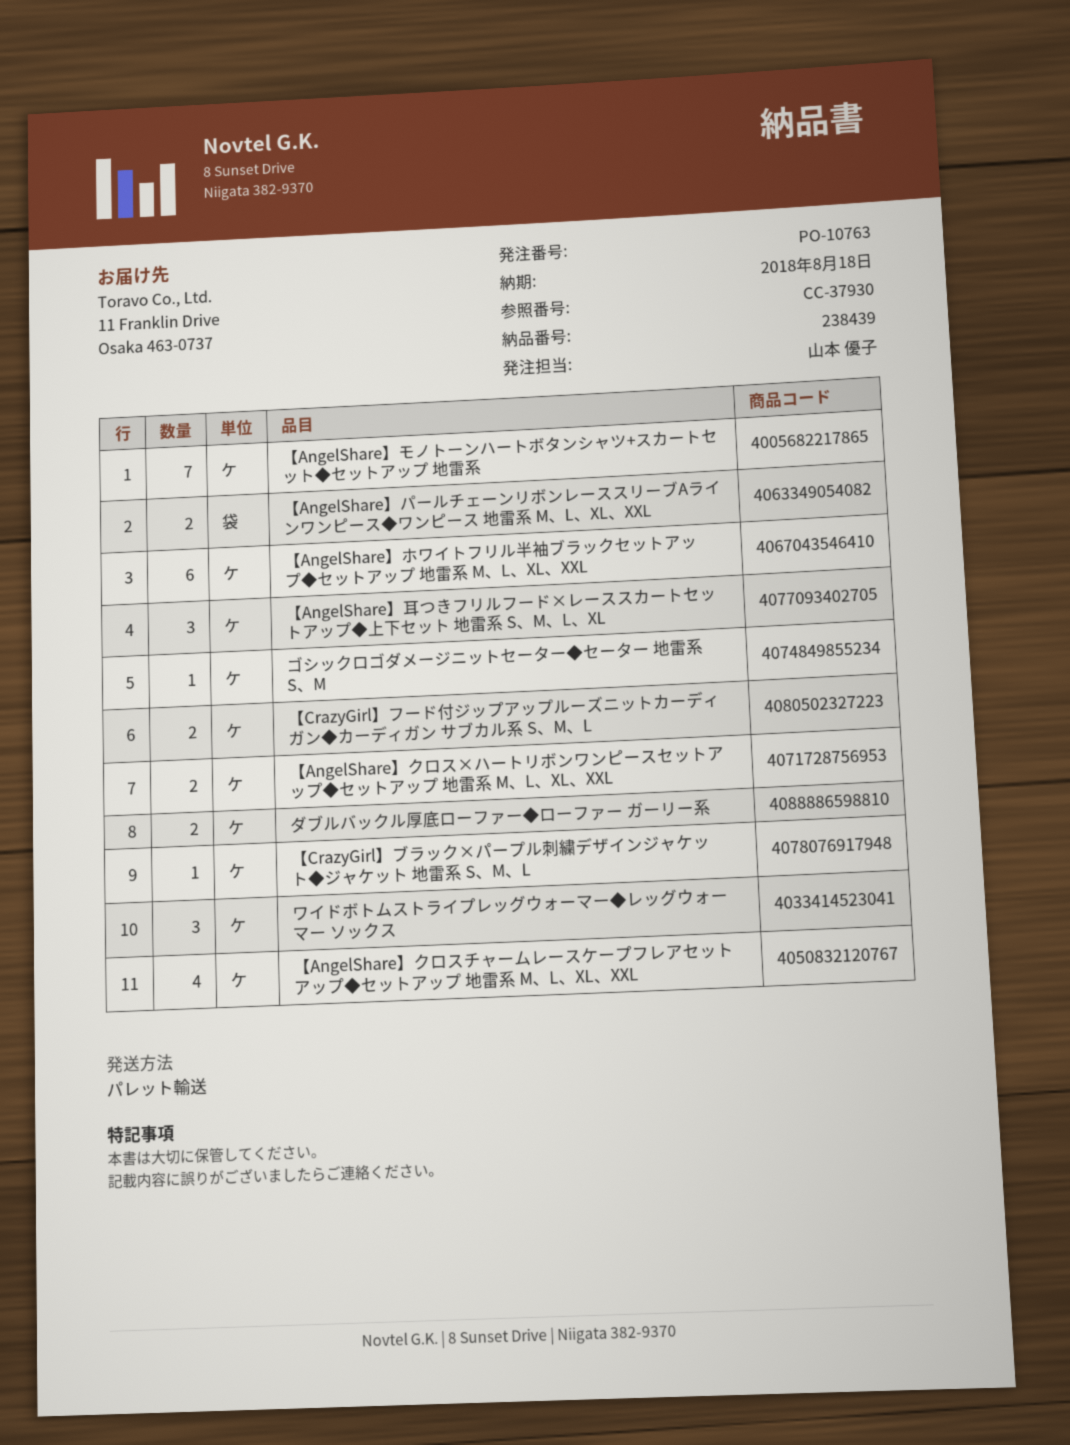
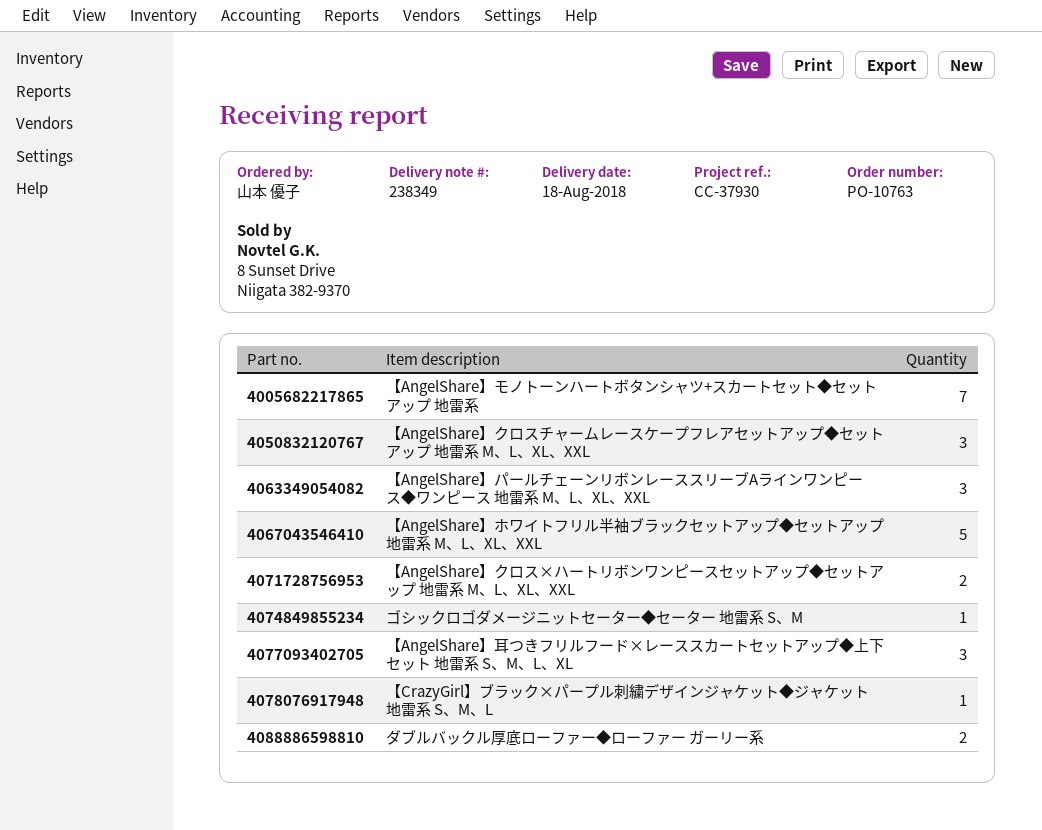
delivery note number: 238439 -> 238349
【AngelShare】パールチェーンリボンレーススリーブAラインワンピース◆ワンピース 地雷系 M、L、XL、XXL: 2 -> 3
【AngelShare】ホワイトフリル半袖ブラックセットアップ◆セットアップ 地雷系 M、L、XL、XXL: 6 -> 5
【CrazyGirl】フード付ジップアップルーズニットカーディガン◆カーディガン サブカル系 S、M、L: 2 -> none
ワイドボトムストライプレッグウォーマー◆レッグウォーマー ソックス: 3 -> none
【AngelShare】クロスチャームレースケープフレアセットアップ◆セットアップ 地雷系 M、L、XL、XXL: 4 -> 3

